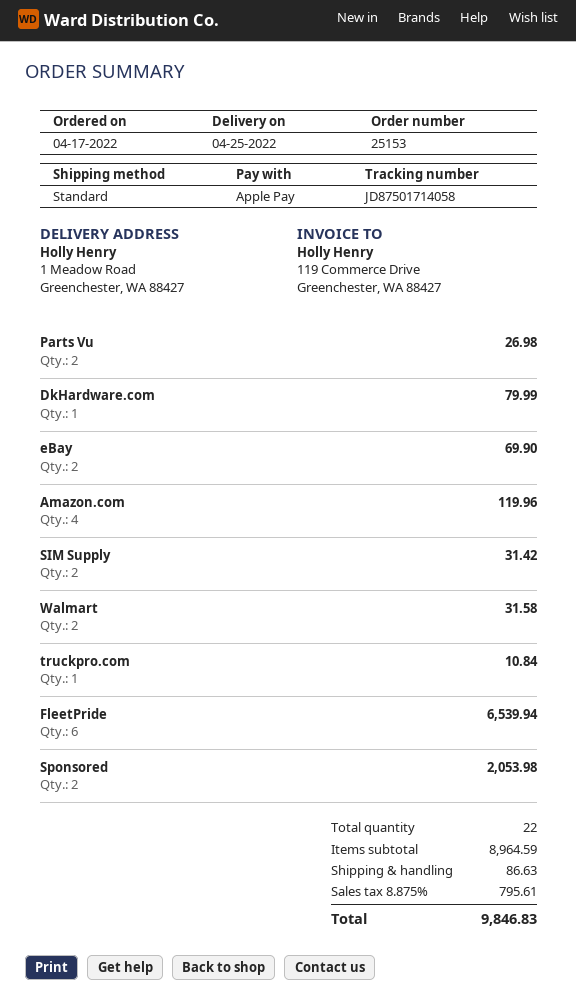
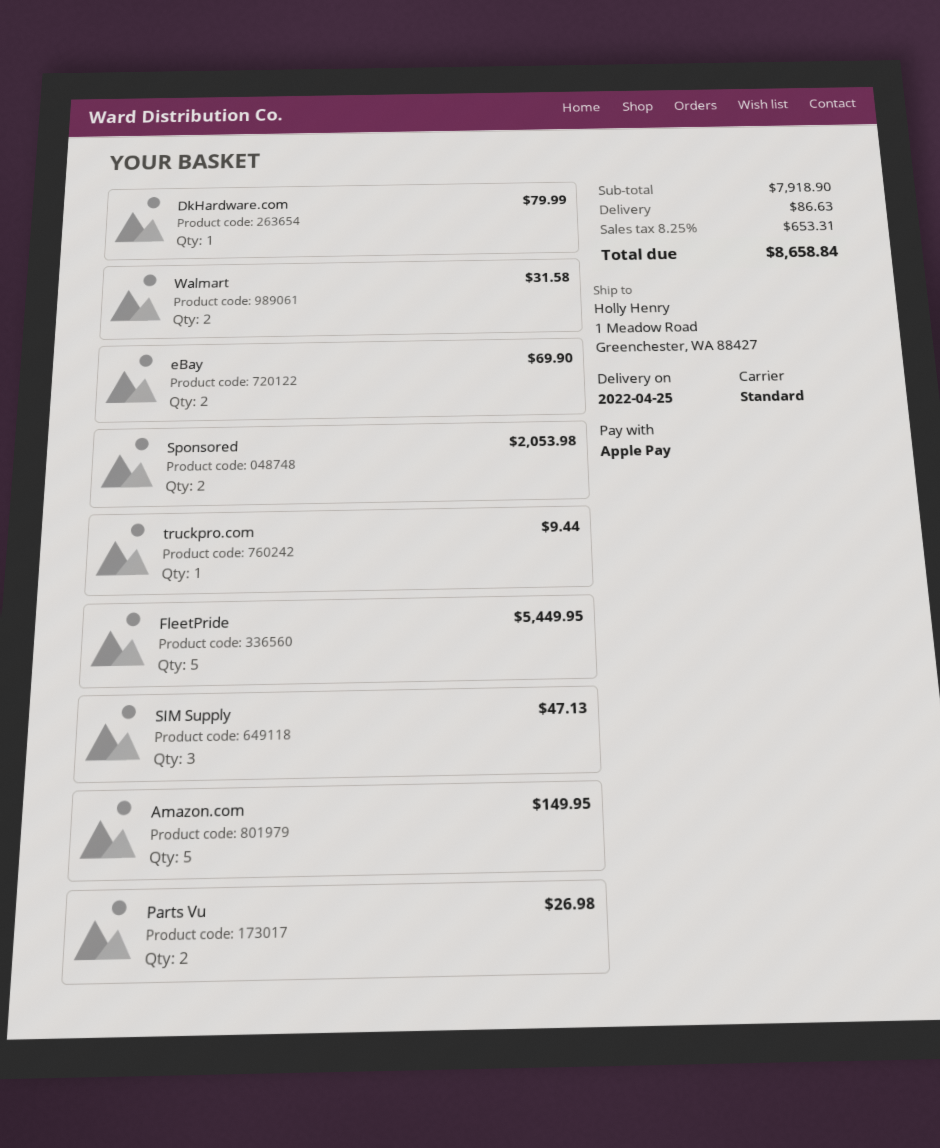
Amazon.com: 4 for 119.96 -> 5 for 149.95
SIM Supply: 2 for 31.42 -> 3 for 47.13
truckpro.com: 1 for 10.84 -> 1 for 9.44
FleetPride: 6 for 6539.94 -> 5 for 5449.95
subtotal: 8964.59 -> 7918.90
tax: 8.875% = 795.61 -> 8.25% = 653.31
total: 9846.83 -> 8658.84

